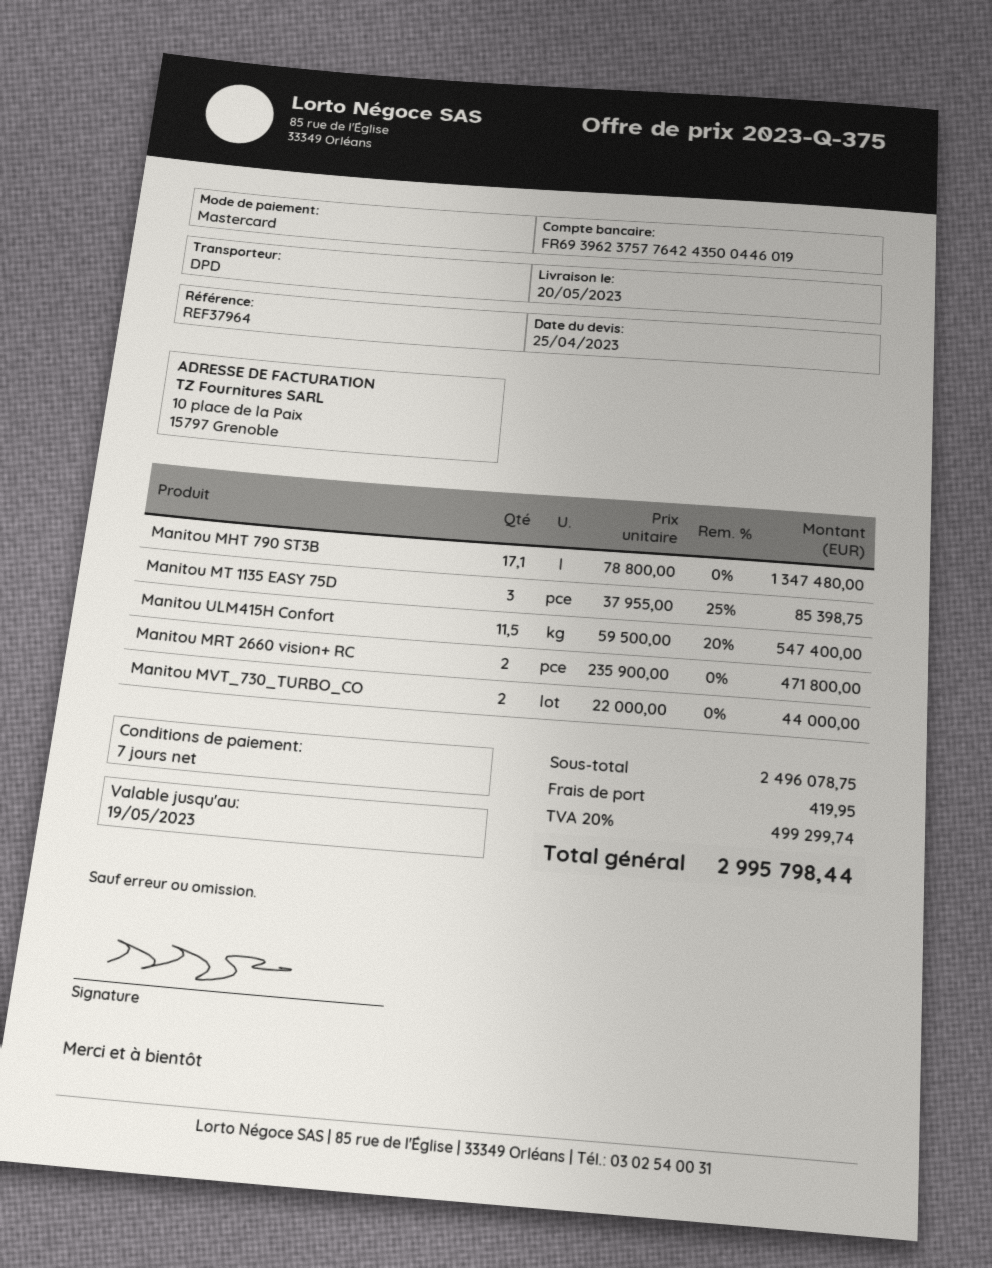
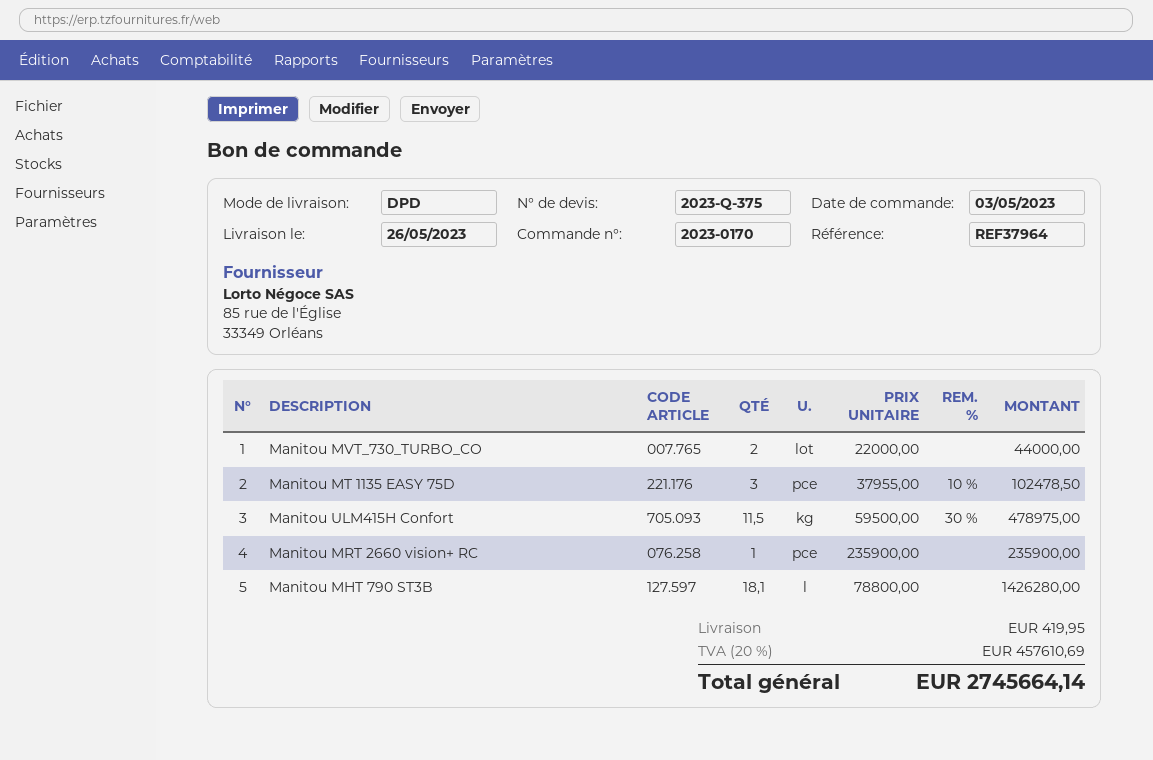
delivery date: 2023-05-20 -> 2023-05-26
Manitou MHT 790 ST3B: 17.1 x 78800.00 = 1347480.00 -> 18.1 x 78800.00 = 1426280.00
Manitou MT 1135 EASY 75D: 3 x 37955.00 - 25% = 85398.75 -> 3 x 37955.00 - 10% = 102478.50
Manitou ULM415H Confort: 11.5 x 59500.00 - 20% = 547400.00 -> 11.5 x 59500.00 - 30% = 478975.00
Manitou MRT 2660 vision+ RC: 2 x 235900.00 = 471800.00 -> 1 x 235900.00 = 235900.00
tax: 20% = 499299.74 -> 20% = 457610.69
total: 2995798.44 -> 2745664.14

